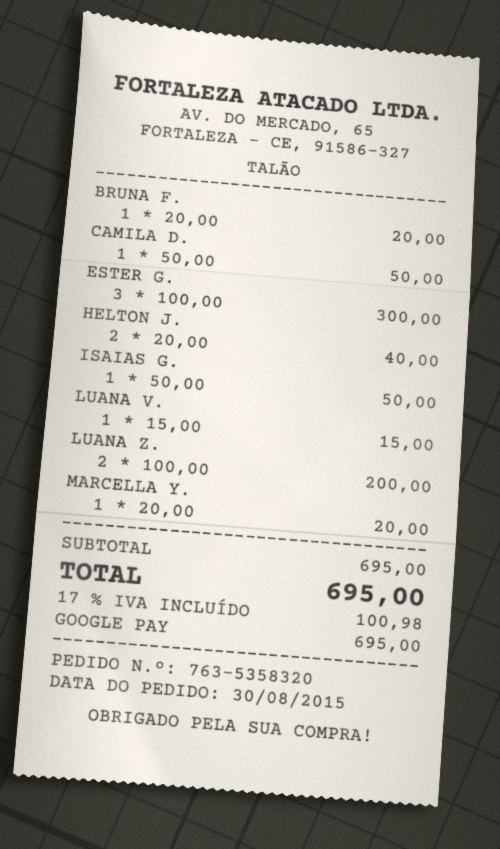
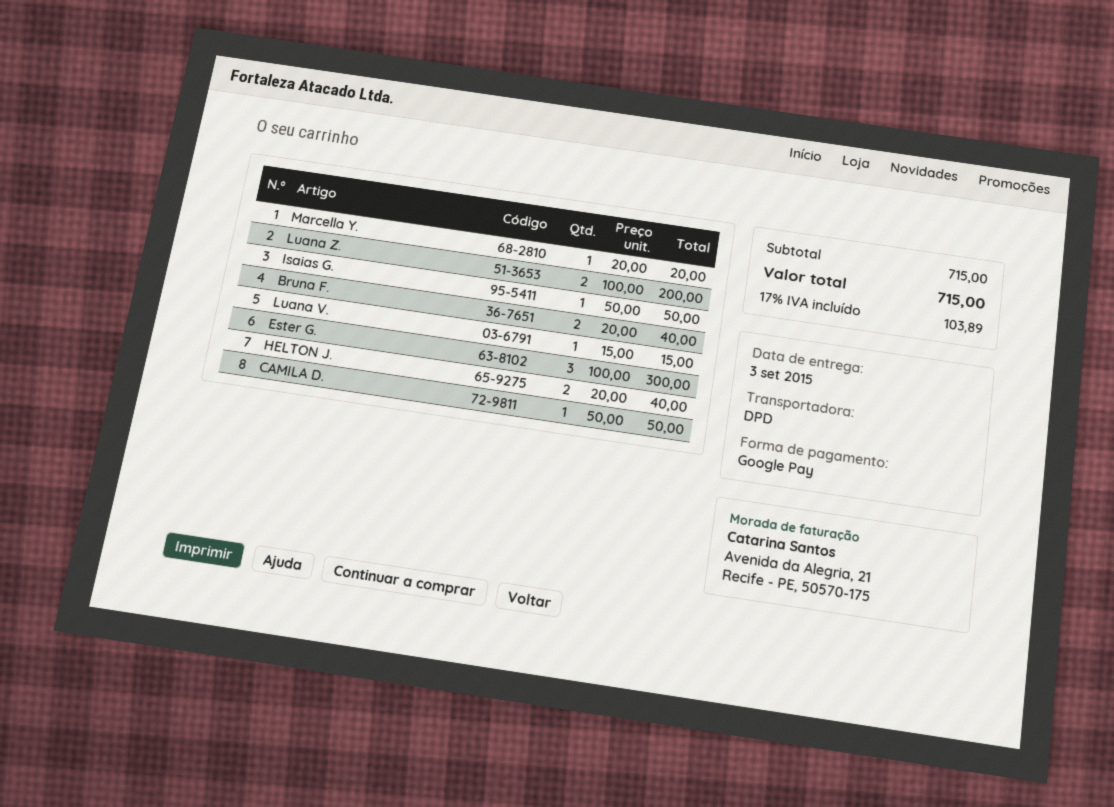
BRUNA F.: 1 x 20.00 = 20.00 -> 2 x 20.00 = 40.00
subtotal: 695.00 -> 715.00
tax: 17% = 100.98 -> 17% = 103.89
total: 695.00 -> 715.00

